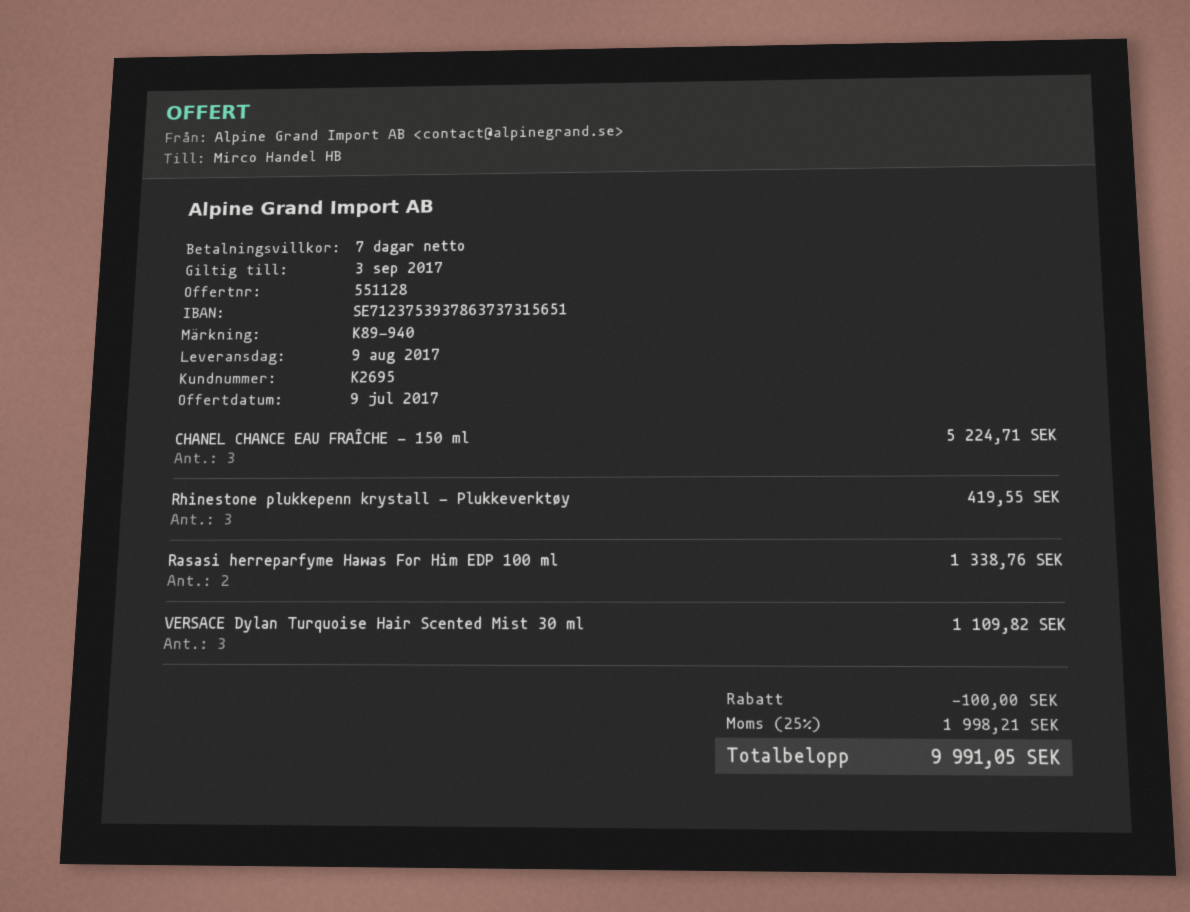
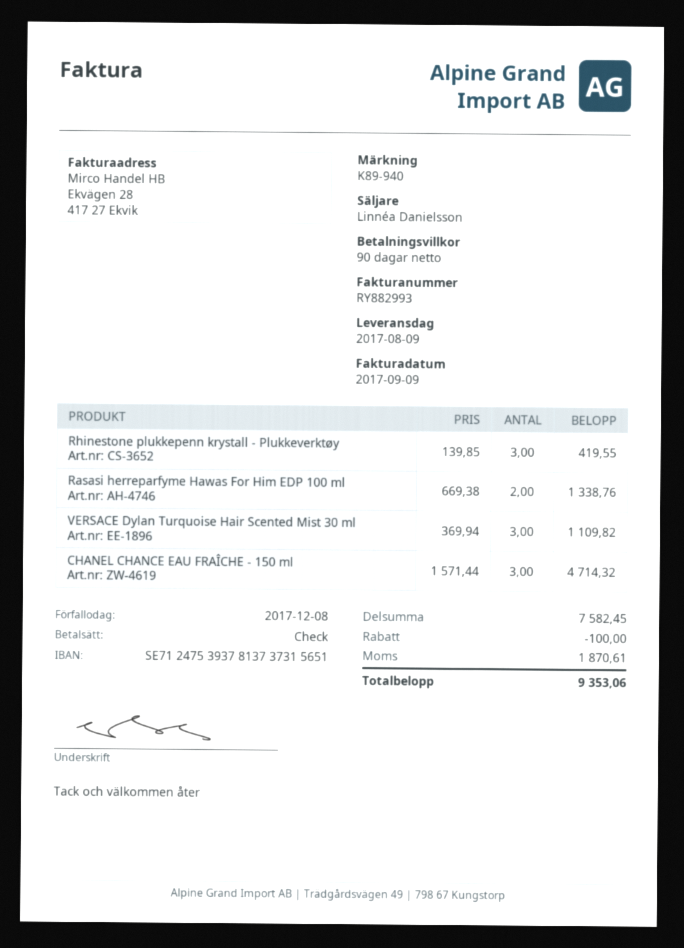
payment terms: 7 days -> 90 days
bank account: SE7123753937863737315651 -> SE7124753937813737315651
CHANEL CHANCE EAU FRAÎCHE - 150 ml: 3 for 5224.71 -> 3 for 4714.32
tax: 1998.21 -> 1870.61
total: 9991.05 -> 9353.06

